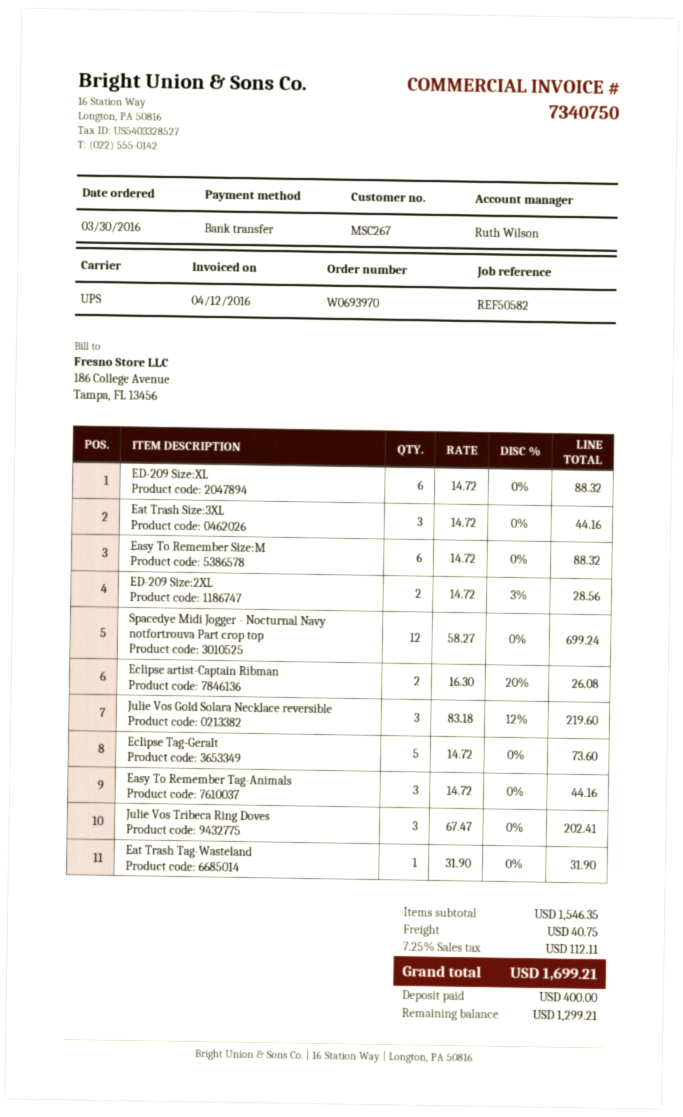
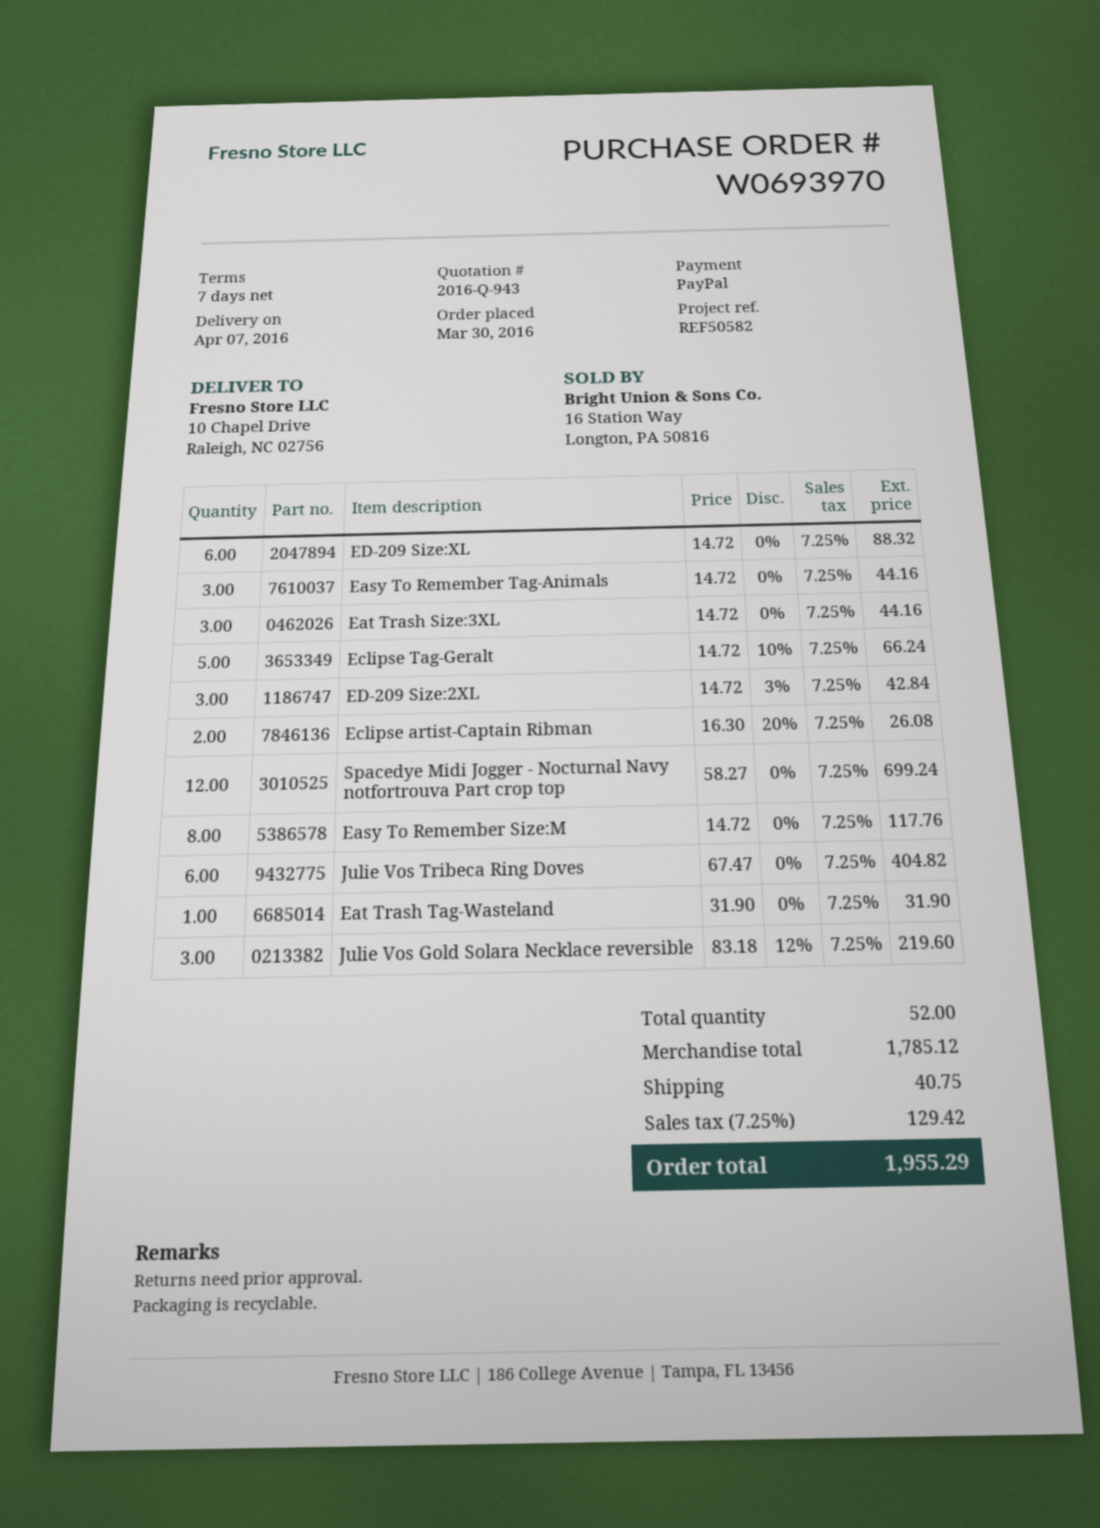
payment method: bank transfer -> PayPal
Easy To Remember Size:M: 6 x 14.72 = 88.32 -> 8 x 14.72 = 117.76
ED-209 Size:2XL: 2 x 14.72 - 3% = 28.56 -> 3 x 14.72 - 3% = 42.84
Eclipse Tag-Geralt: 5 x 14.72 = 73.60 -> 5 x 14.72 - 10% = 66.24
Julie Vos Tribeca Ring Doves: 3 x 67.47 = 202.41 -> 6 x 67.47 = 404.82
subtotal: 1546.35 -> 1785.12
tax: 7.25% = 112.11 -> 7.25% = 129.42
total: 1699.21 -> 1955.29

